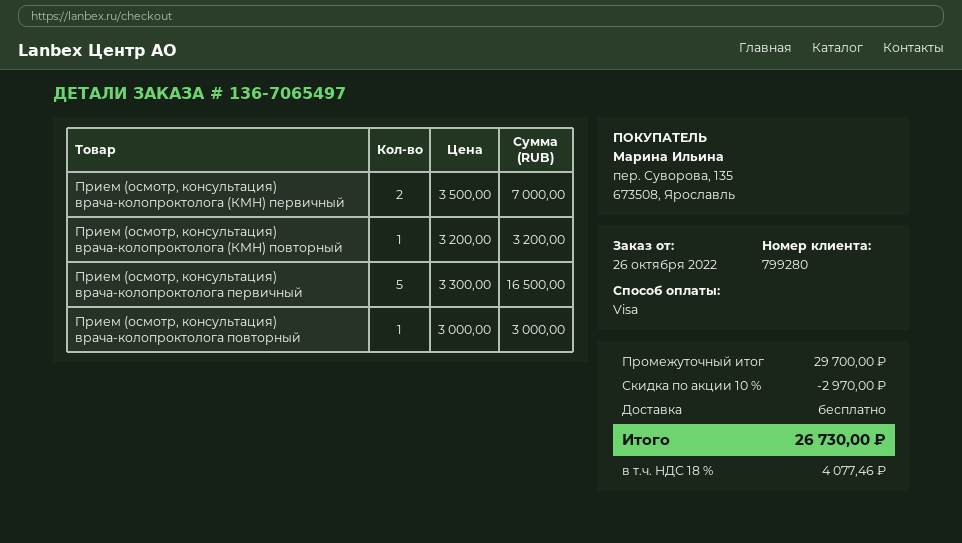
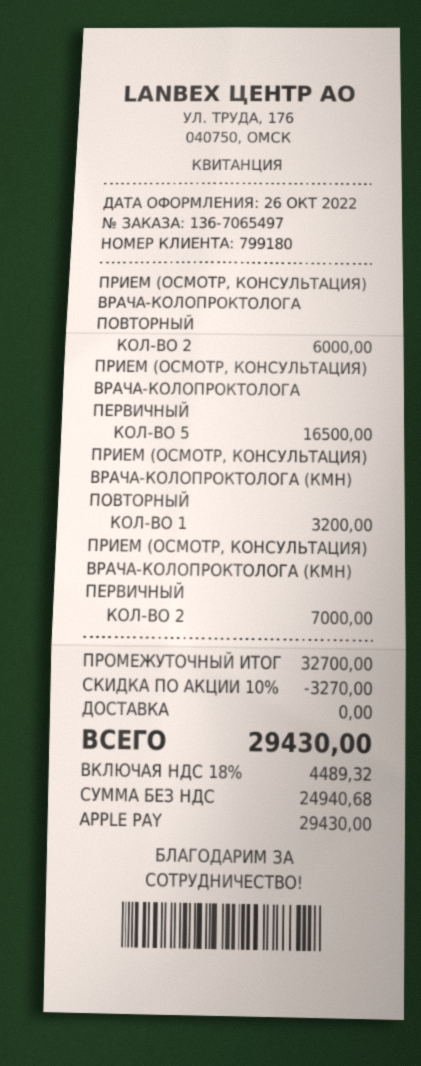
customer number: 799280 -> 799180
payment method: Visa -> Apple Pay
Прием (осмотр, консультация) врача-колопроктолога повторный: 1 for 3000.00 -> 2 for 6000.00
subtotal: 29700.00 -> 32700.00
discount: 10% = 2970.00 -> 10% = 3270.00
tax: 18% = 4077.46 -> 18% = 4489.32
total: 26730.00 -> 29430.00

